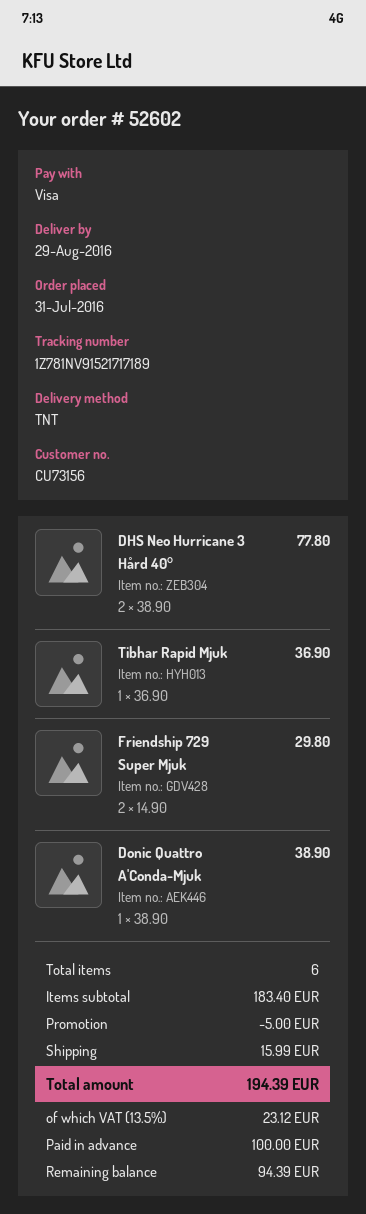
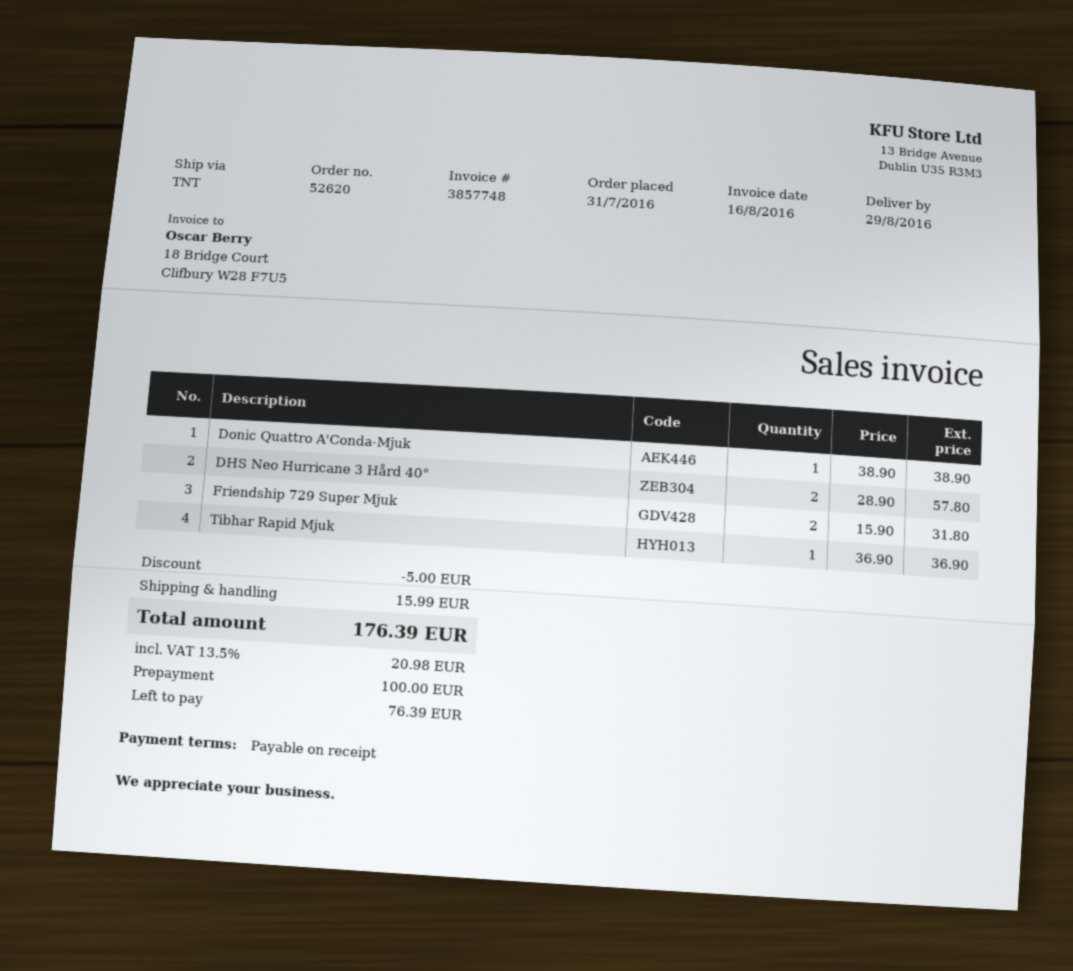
order number: 52602 -> 52620
DHS Neo Hurricane 3 Hård 40°: 2 x 38.90 = 77.80 -> 2 x 28.90 = 57.80
Friendship 729 Super Mjuk: 2 x 14.90 = 29.80 -> 2 x 15.90 = 31.80
tax: 13.5% = 23.12 -> 13.5% = 20.98
total: 194.39 -> 176.39
balance: 94.39 -> 76.39

